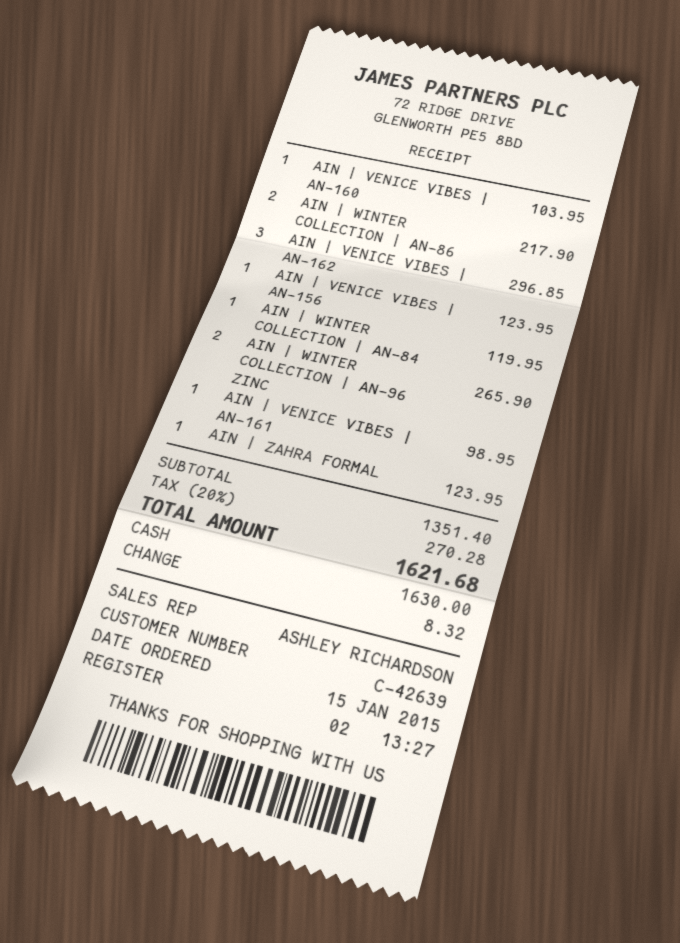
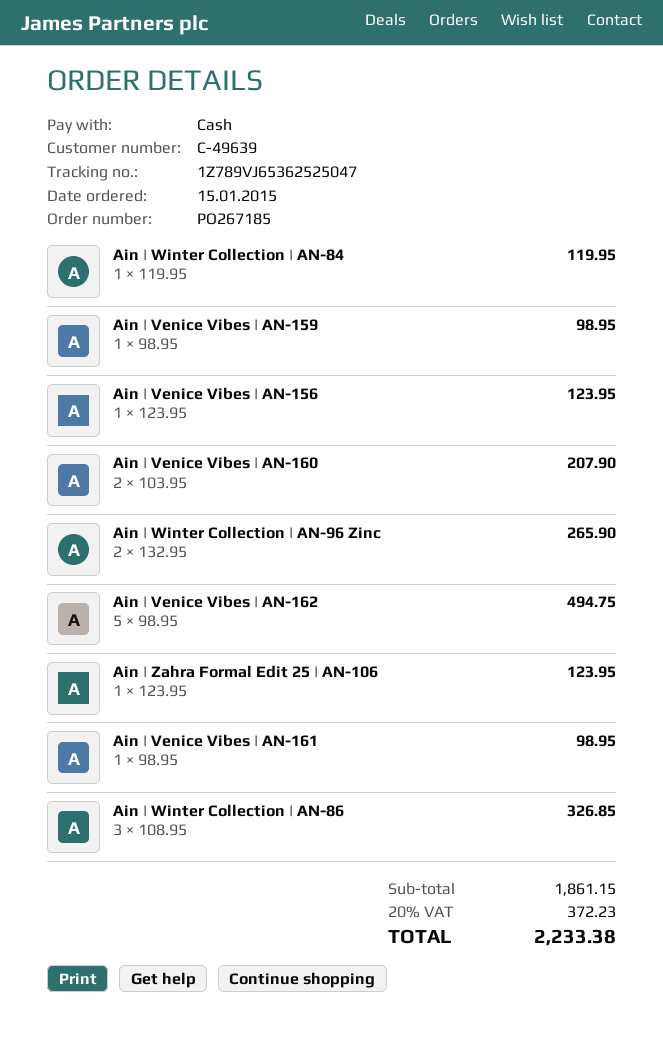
customer number: C-42639 -> C-49639
AIN | VENICE VIBES | AN-160: 1 for 103.95 -> 2 for 207.90
AIN | WINTER COLLECTION | AN-86: 2 for 217.90 -> 3 for 326.85
AIN | VENICE VIBES | AN-162: 3 for 296.85 -> 5 for 494.75
Ain | Venice Vibes | AN-159: none -> 1 for 98.95
subtotal: 1351.40 -> 1861.15
tax: 20% = 270.28 -> 20% = 372.23
total: 1621.68 -> 2233.38

